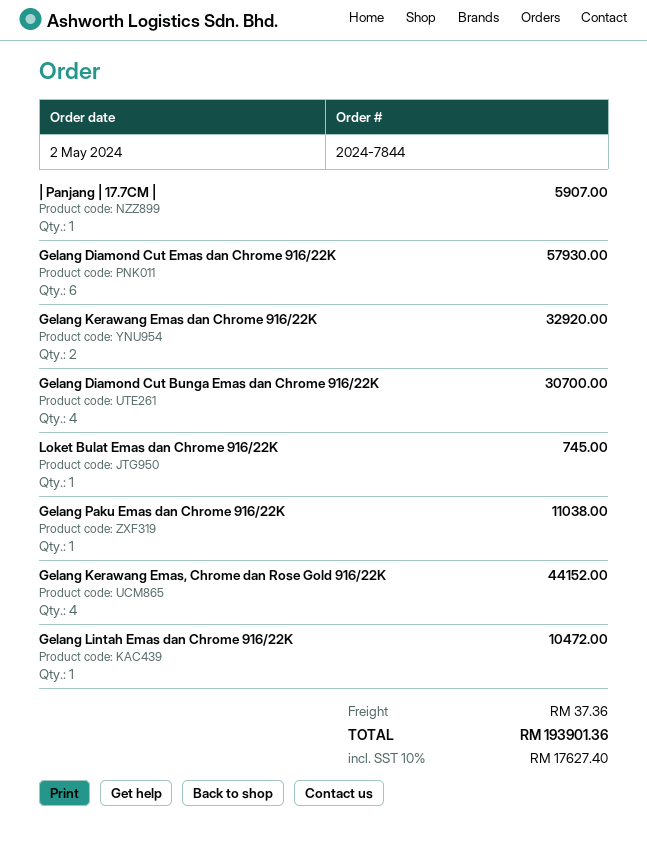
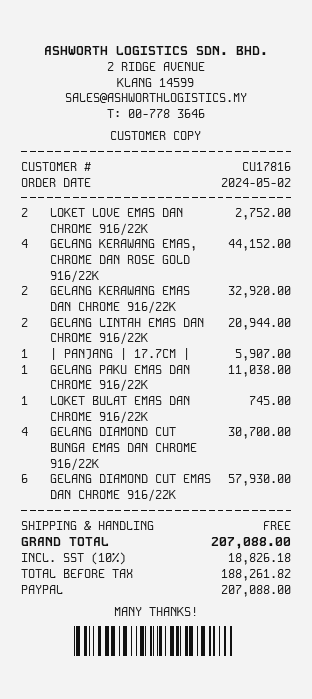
Gelang Lintah Emas dan Chrome 916/22K: 1 for 10472.00 -> 2 for 20944.00
LOKET LOVE EMAS DAN CHROME 916/22K: none -> 2 for 2752.00
shipping: 37.36 -> 0.00
tax: 10% = 17627.40 -> 10% = 18826.18
total: 193901.36 -> 207088.00

